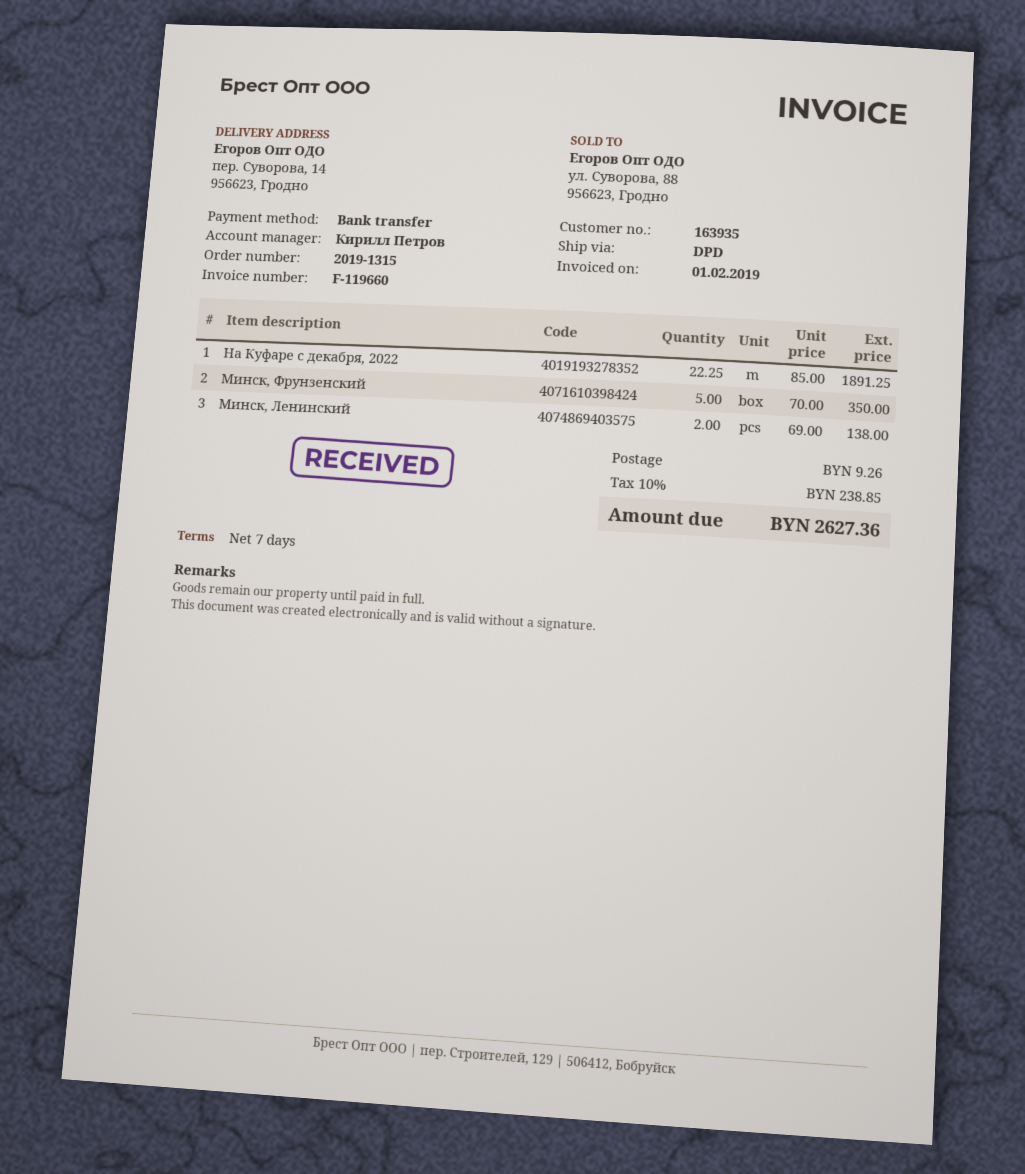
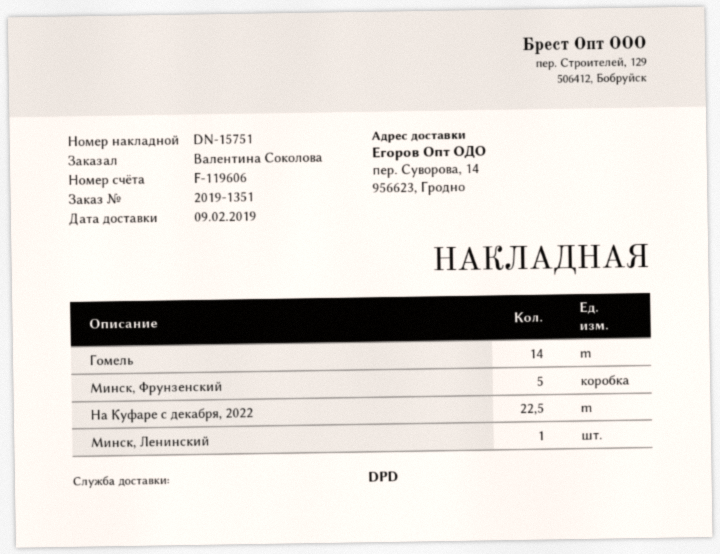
order number: 2019-1315 -> 2019-1351
invoice number: F-119660 -> F-119606
На Куфаре с декабря, 2022: 22.25 -> 22.5
Минск, Ленинский: 2 -> 1
Гомель: none -> 14

